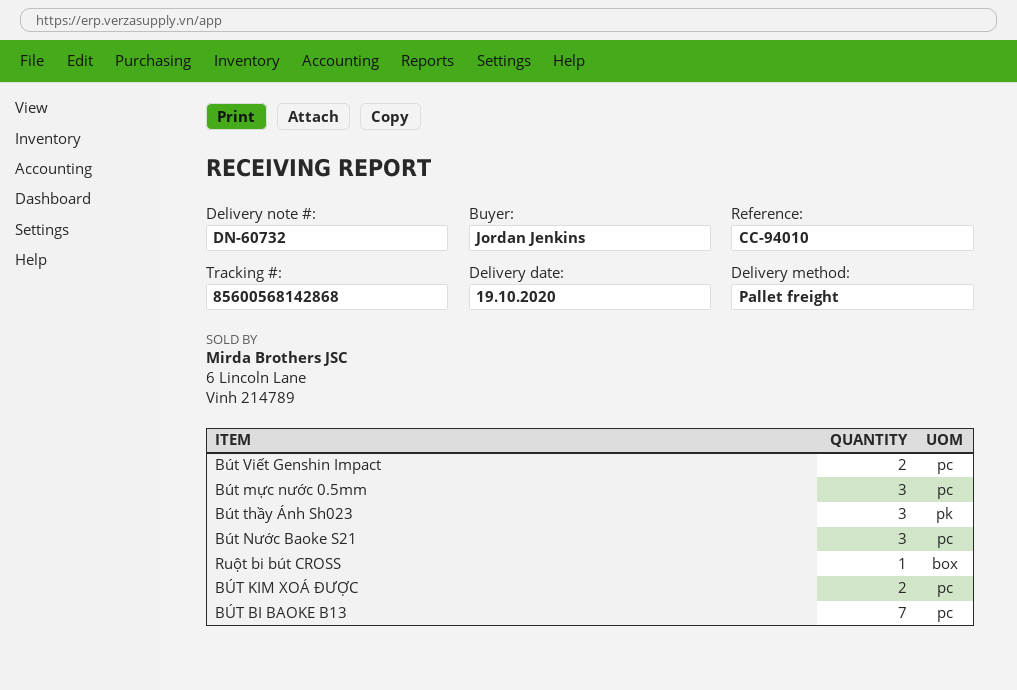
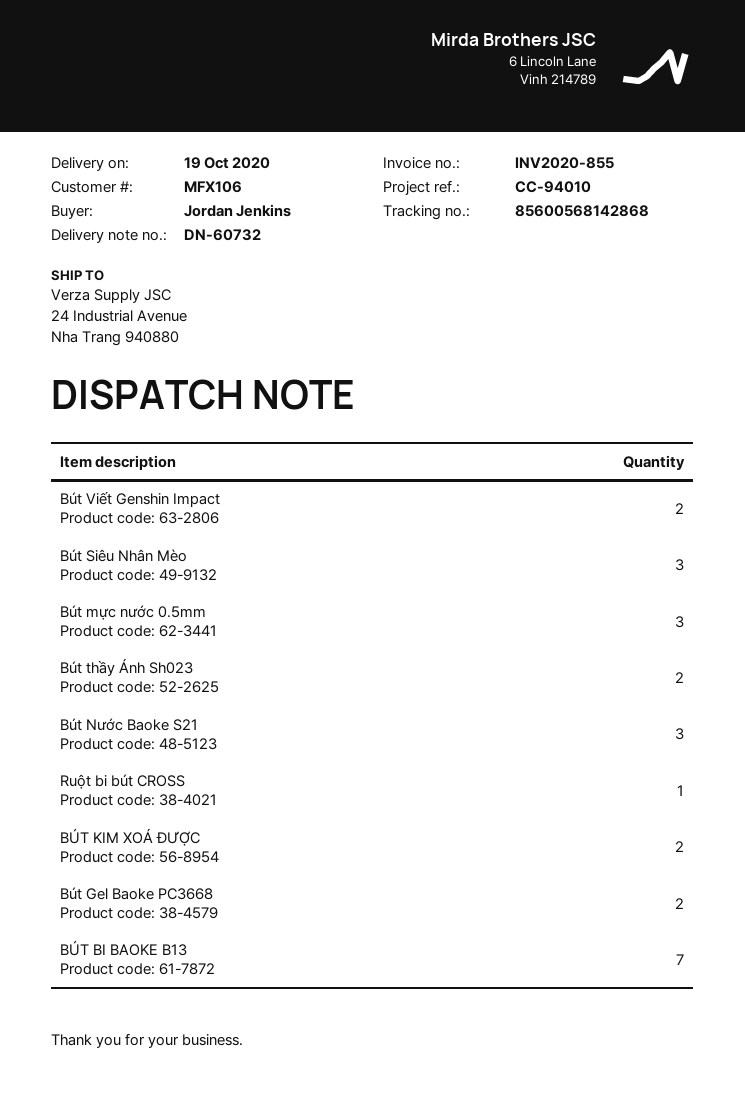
Bút thầy Ánh Sh023: 3 -> 2
Bút Siêu Nhân Mèo: none -> 3
Bút Gel Baoke PC3668: none -> 2

